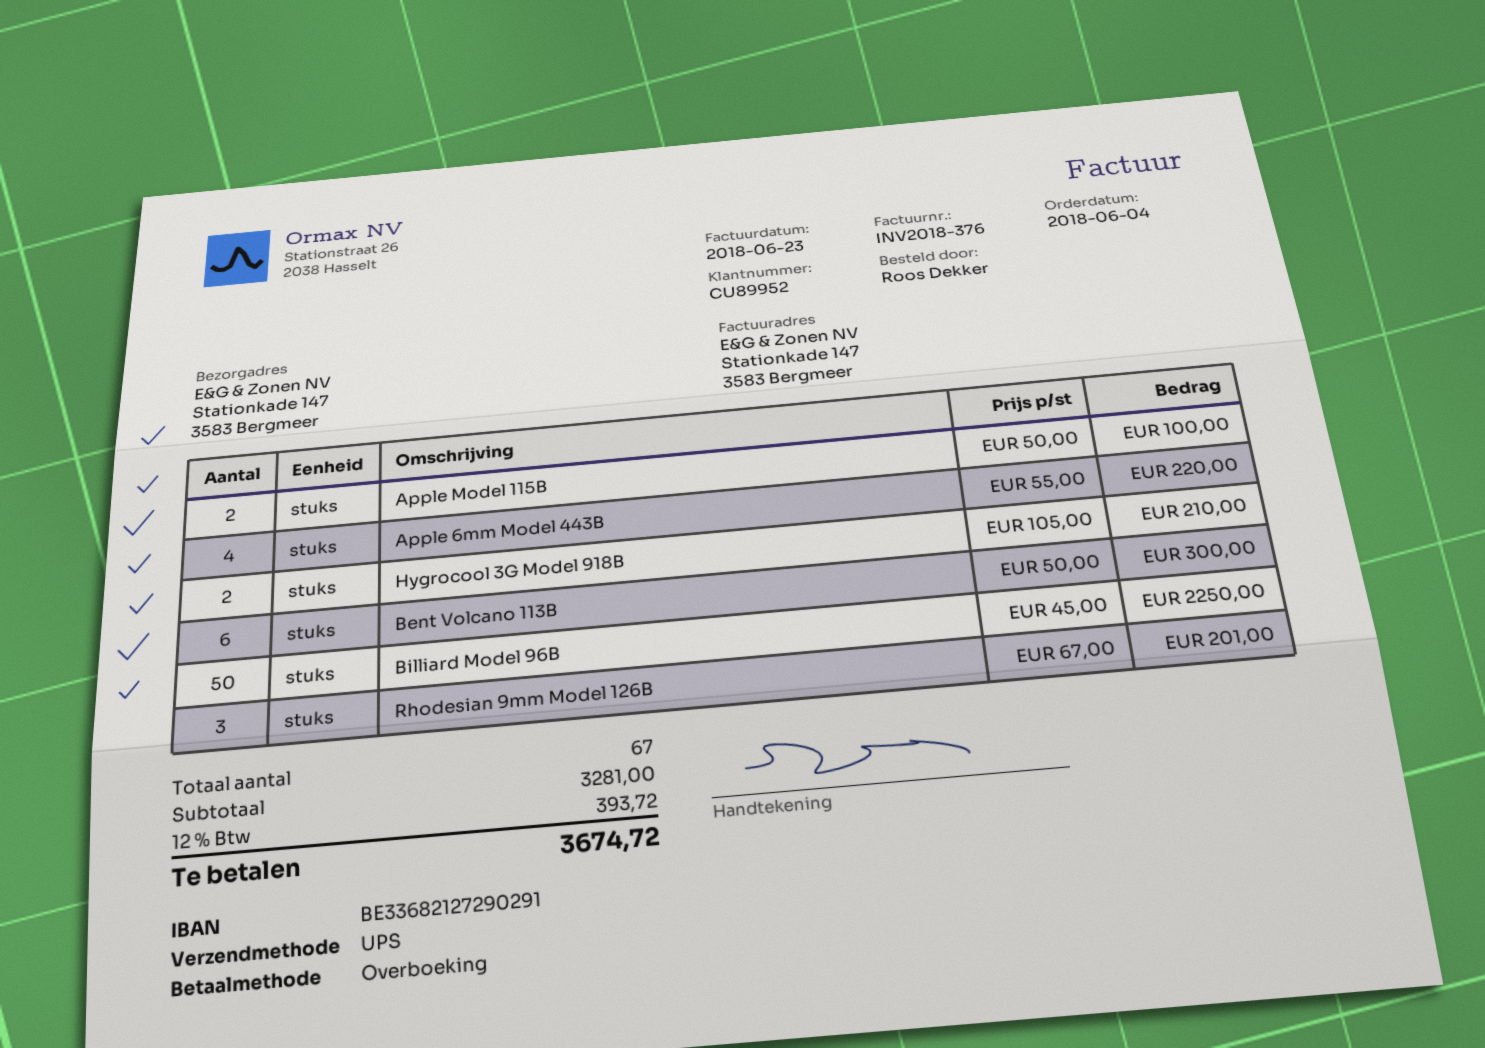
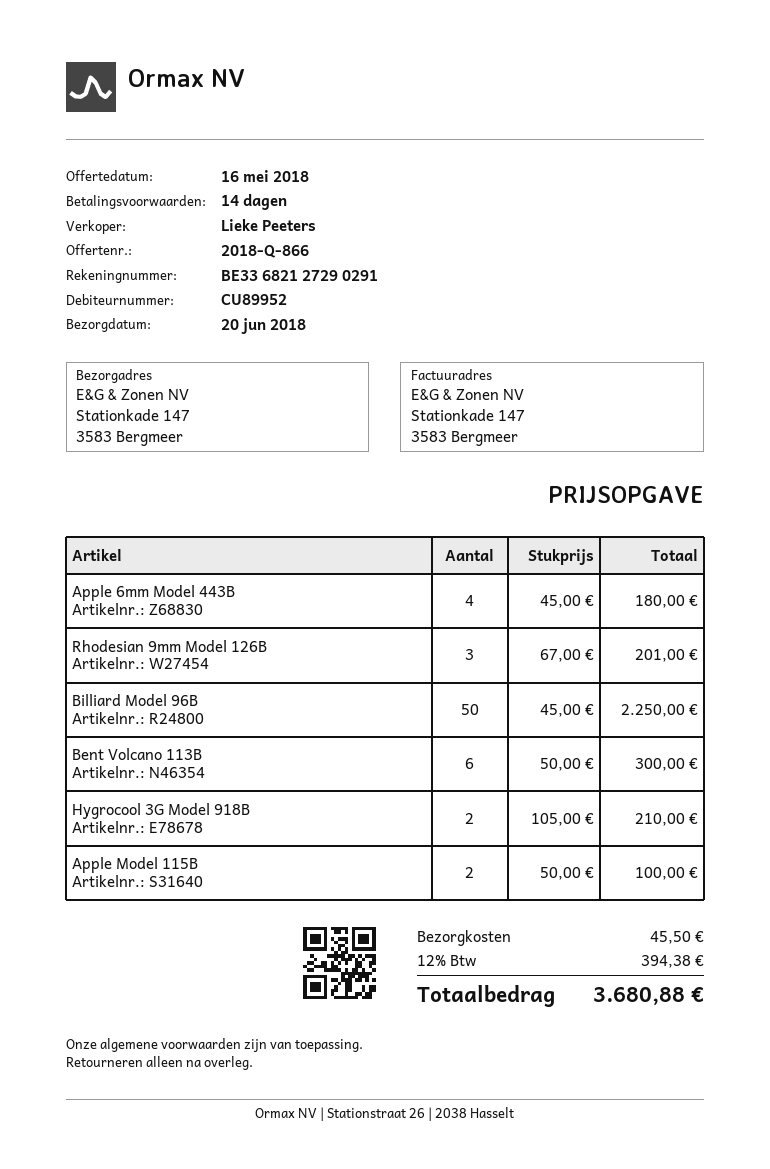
Apple 6mm Model 443B: 4 x 55.00 = 220.00 -> 4 x 45.00 = 180.00
shipping: none -> 45.50
tax: 12% = 393.72 -> 12% = 394.38
total: 3674.72 -> 3680.88

